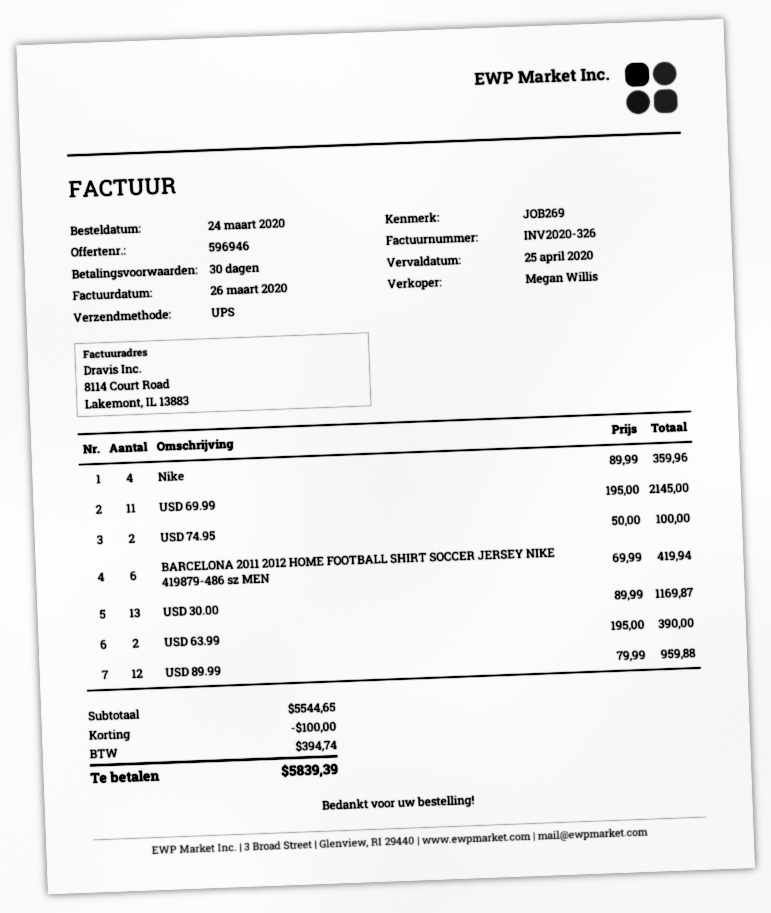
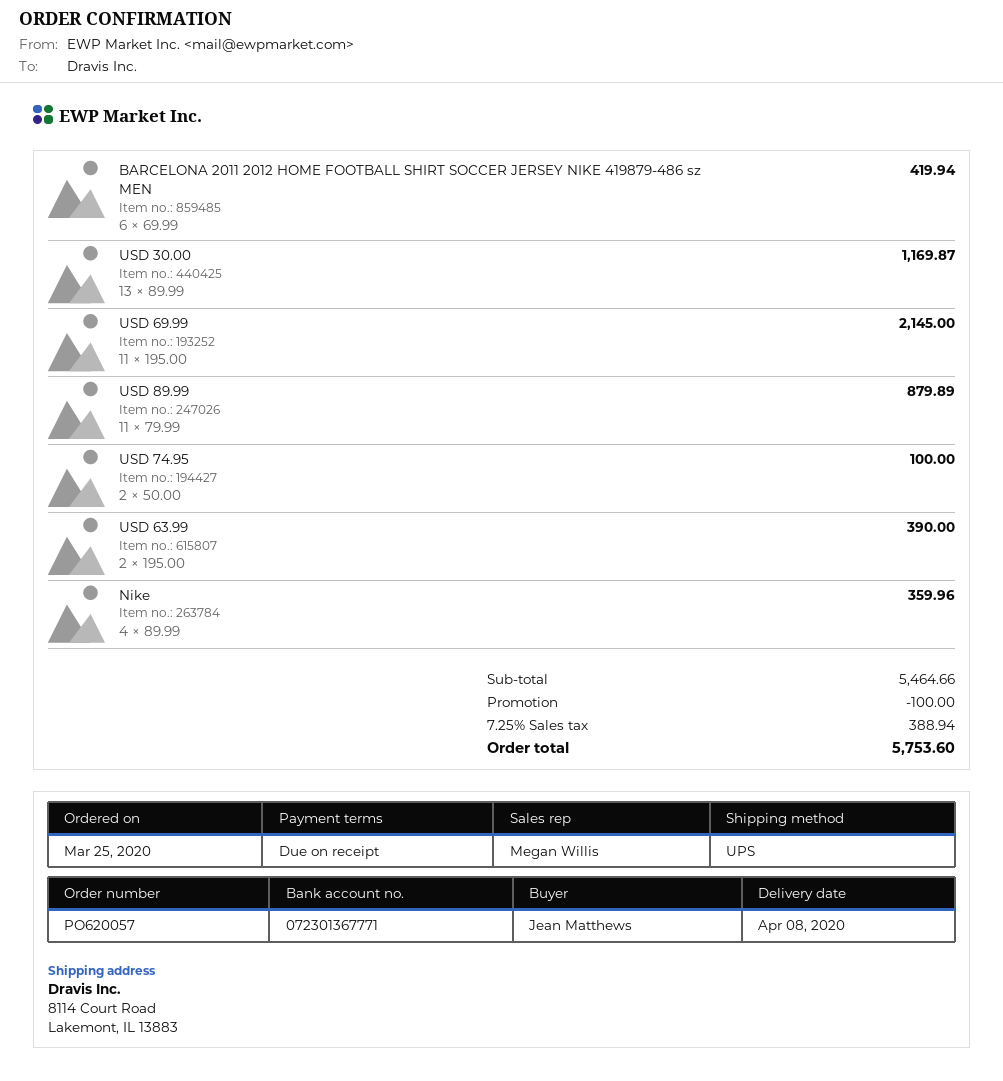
order date: 2020-03-24 -> 2020-03-25
payment terms: 30 days -> on receipt
USD 89.99: 12 x 79.99 = 959.88 -> 11 x 79.99 = 879.89
subtotal: 5544.65 -> 5464.66
tax: 394.74 -> 388.94
total: 5839.39 -> 5753.60

